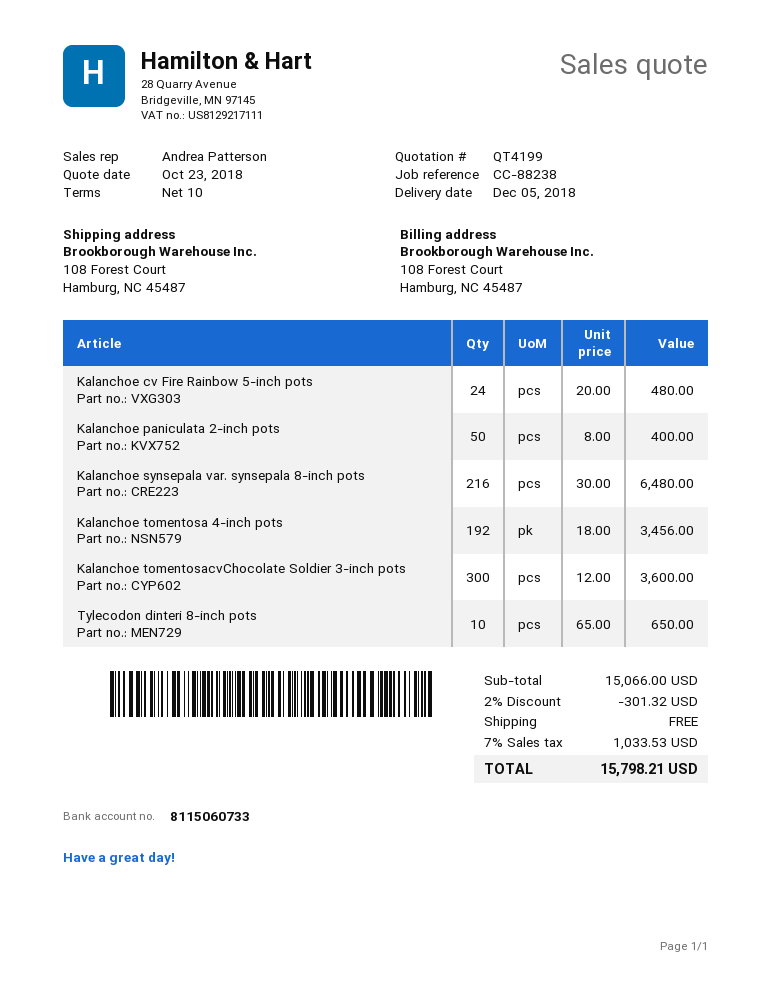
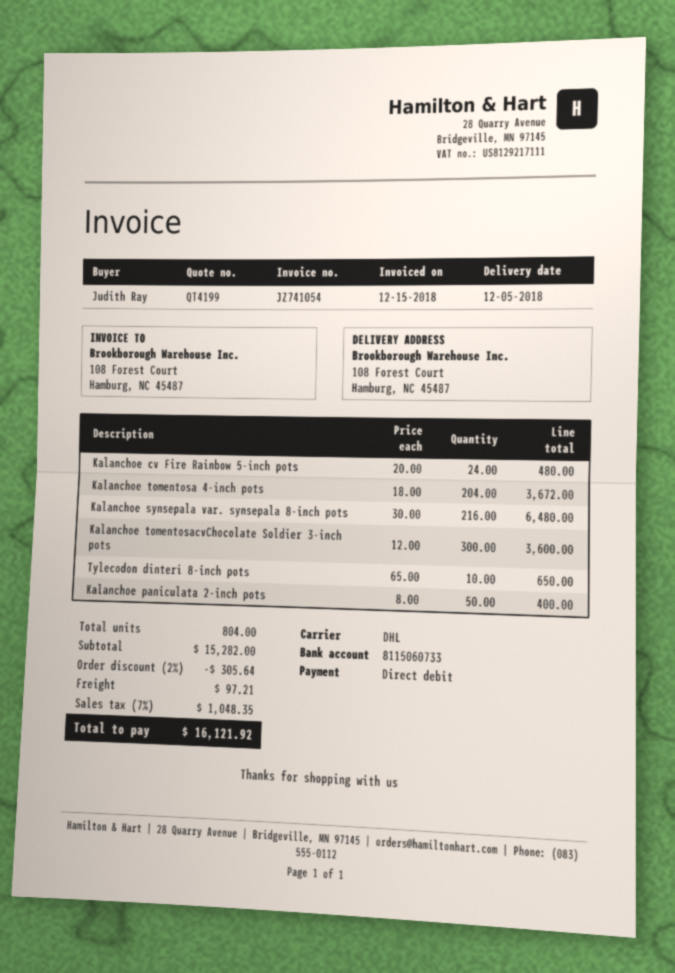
Kalanchoe tomentosa 4-inch pots: 192 x 18.00 = 3456.00 -> 204 x 18.00 = 3672.00
subtotal: 15066.00 -> 15282.00
discount: 2% = 301.32 -> 2% = 305.64
shipping: 0.00 -> 97.21
tax: 7% = 1033.53 -> 7% = 1048.35
total: 15798.21 -> 16121.92

